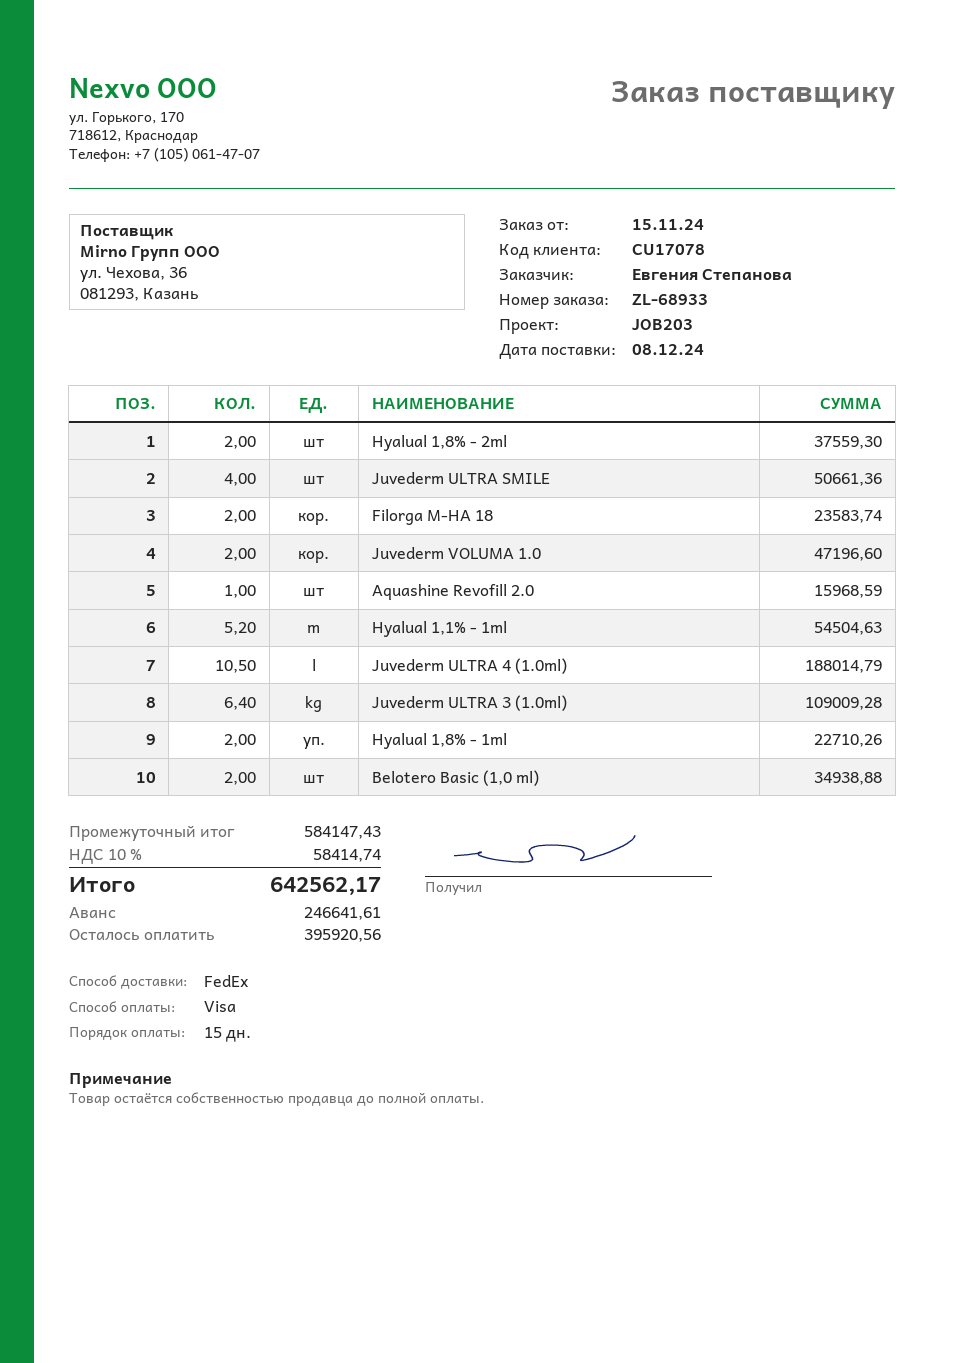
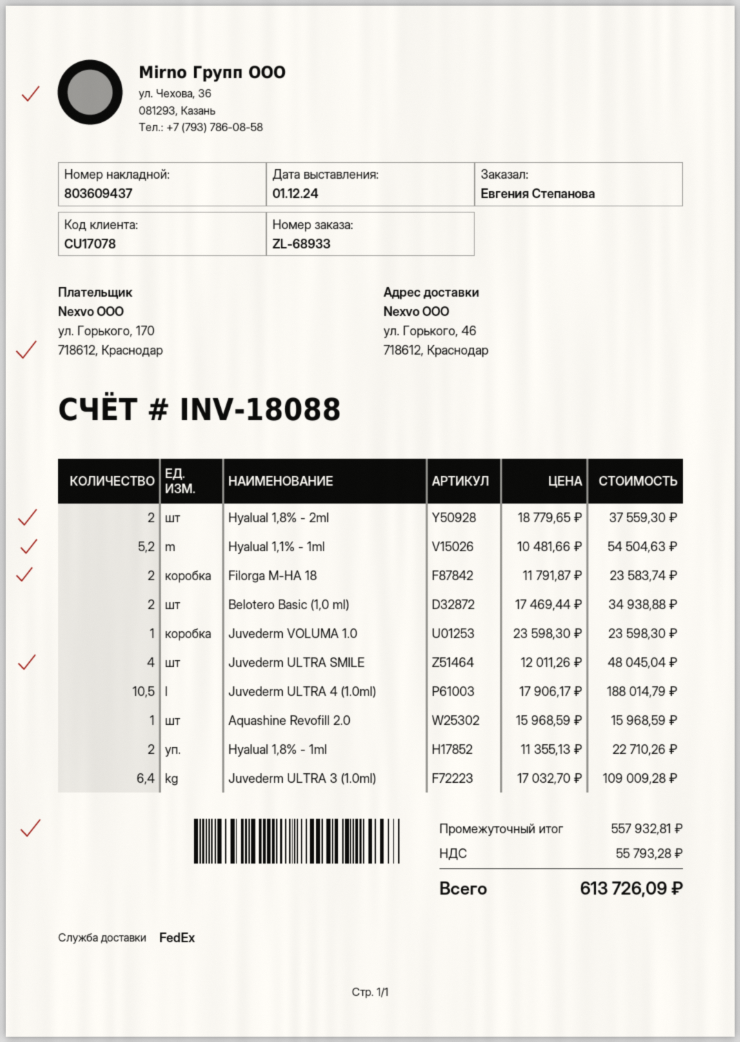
Juvederm ULTRA SMILE: 4 for 50661.36 -> 4 for 48045.04
Juvederm VOLUMA 1.0: 2 for 47196.60 -> 1 for 23598.30
subtotal: 584147.43 -> 557932.81
tax: 58414.74 -> 55793.28
total: 642562.17 -> 613726.09

